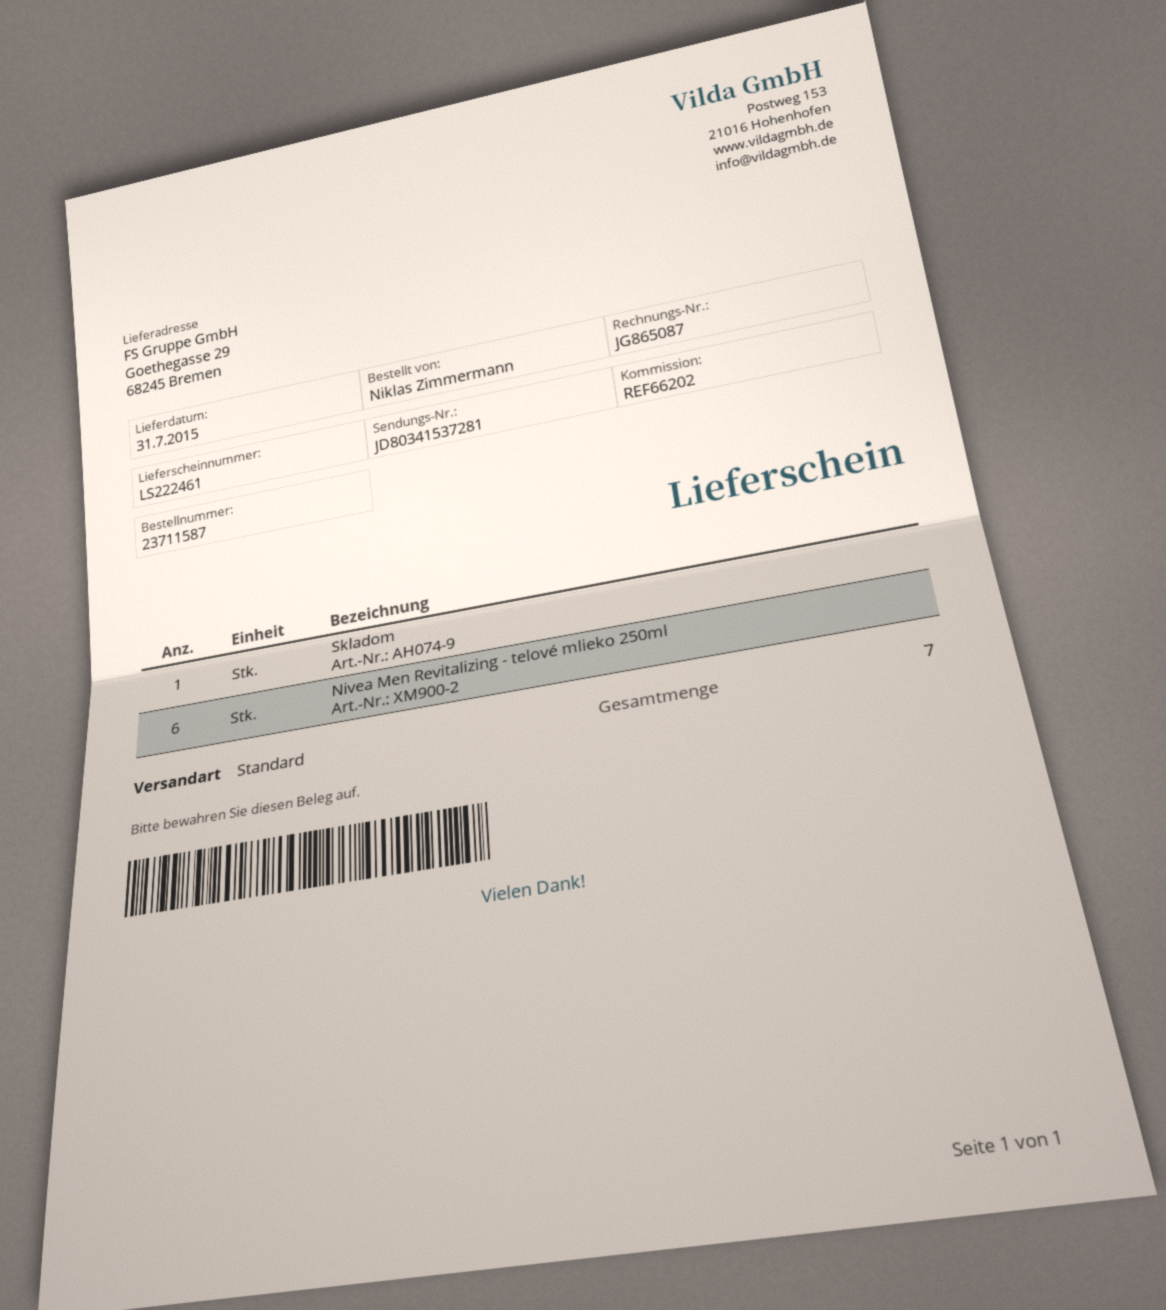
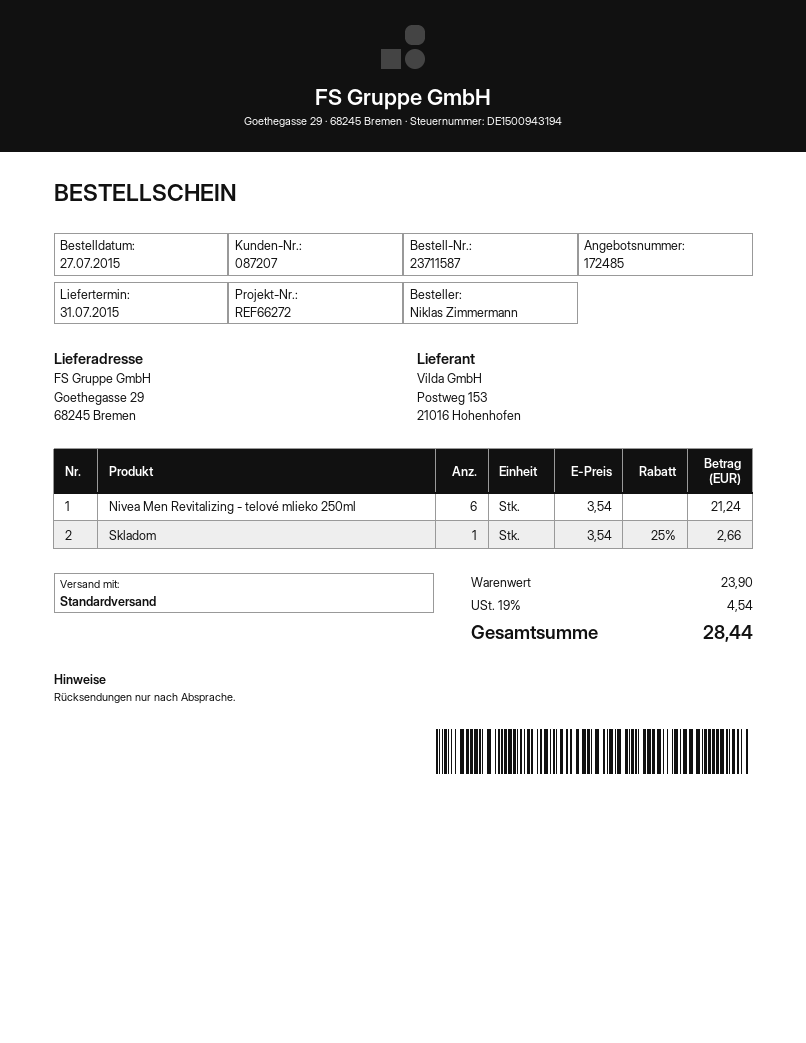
reference: REF66202 -> REF66272

